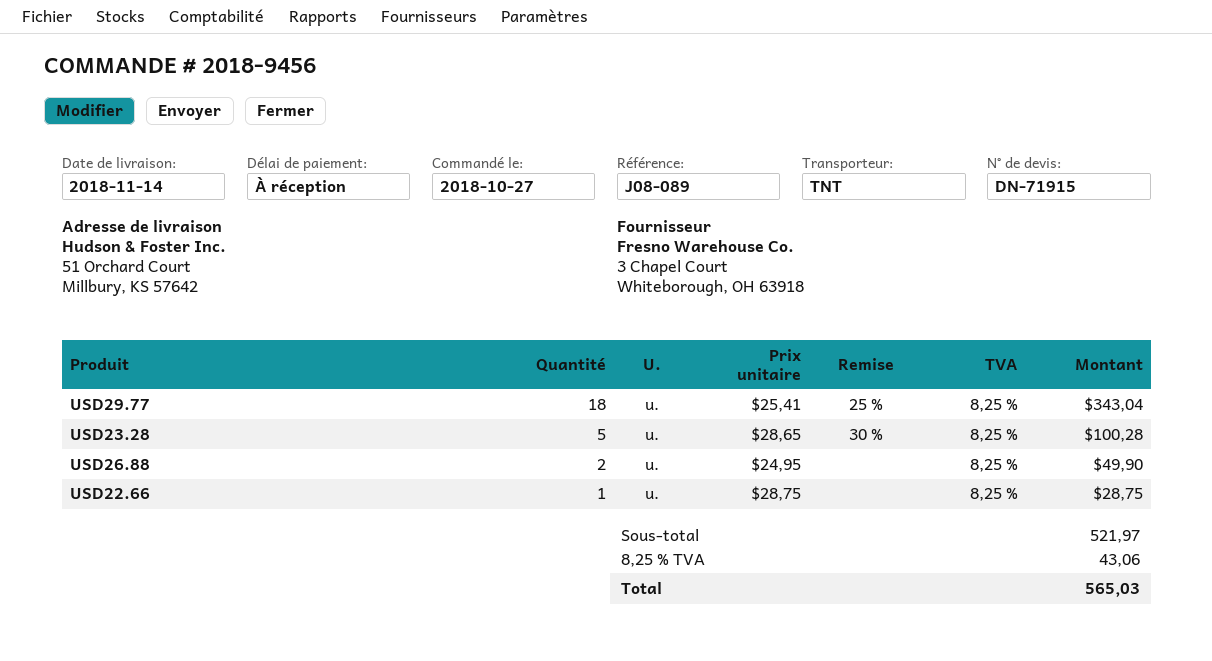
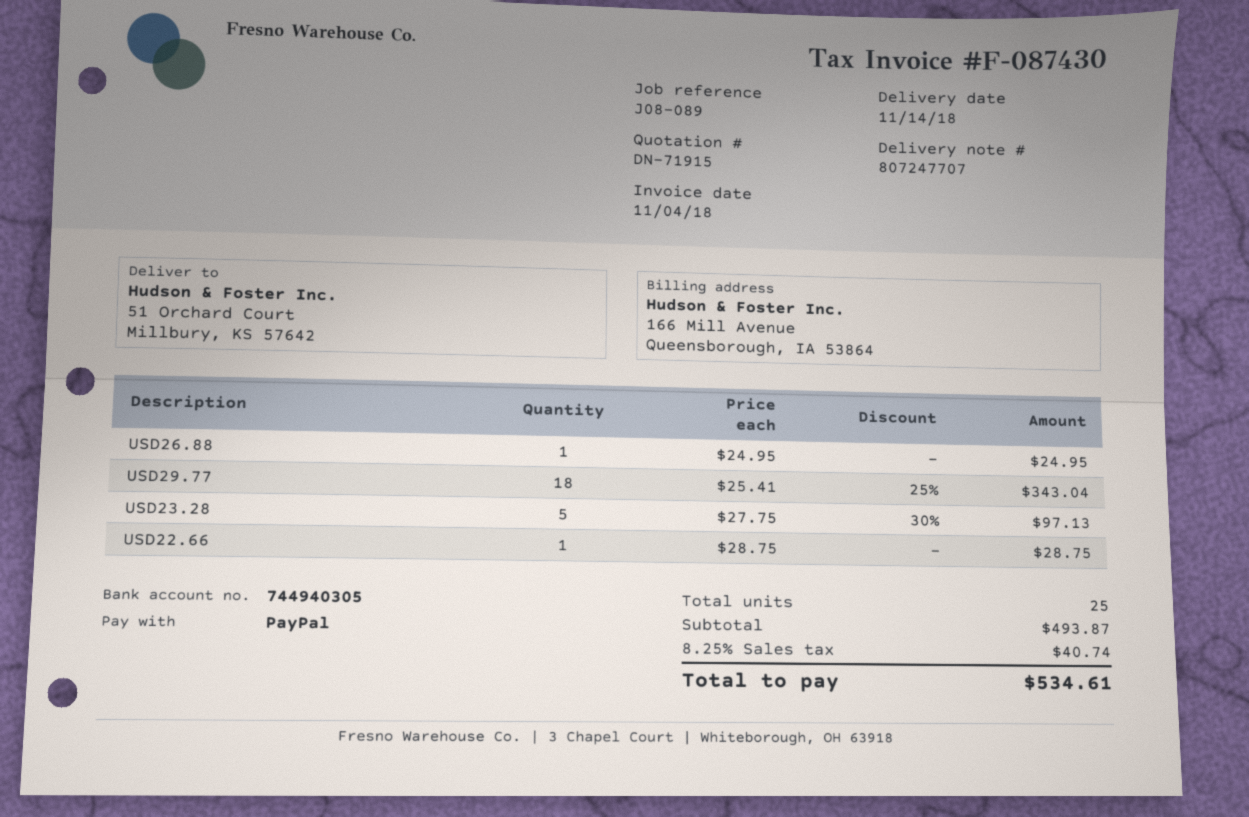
USD23.28: 5 x 28.65 - 30% = 100.28 -> 5 x 27.75 - 30% = 97.13
USD26.88: 2 x 24.95 = 49.90 -> 1 x 24.95 = 24.95
subtotal: 521.97 -> 493.87
tax: 8.25% = 43.06 -> 8.25% = 40.74
total: 565.03 -> 534.61

